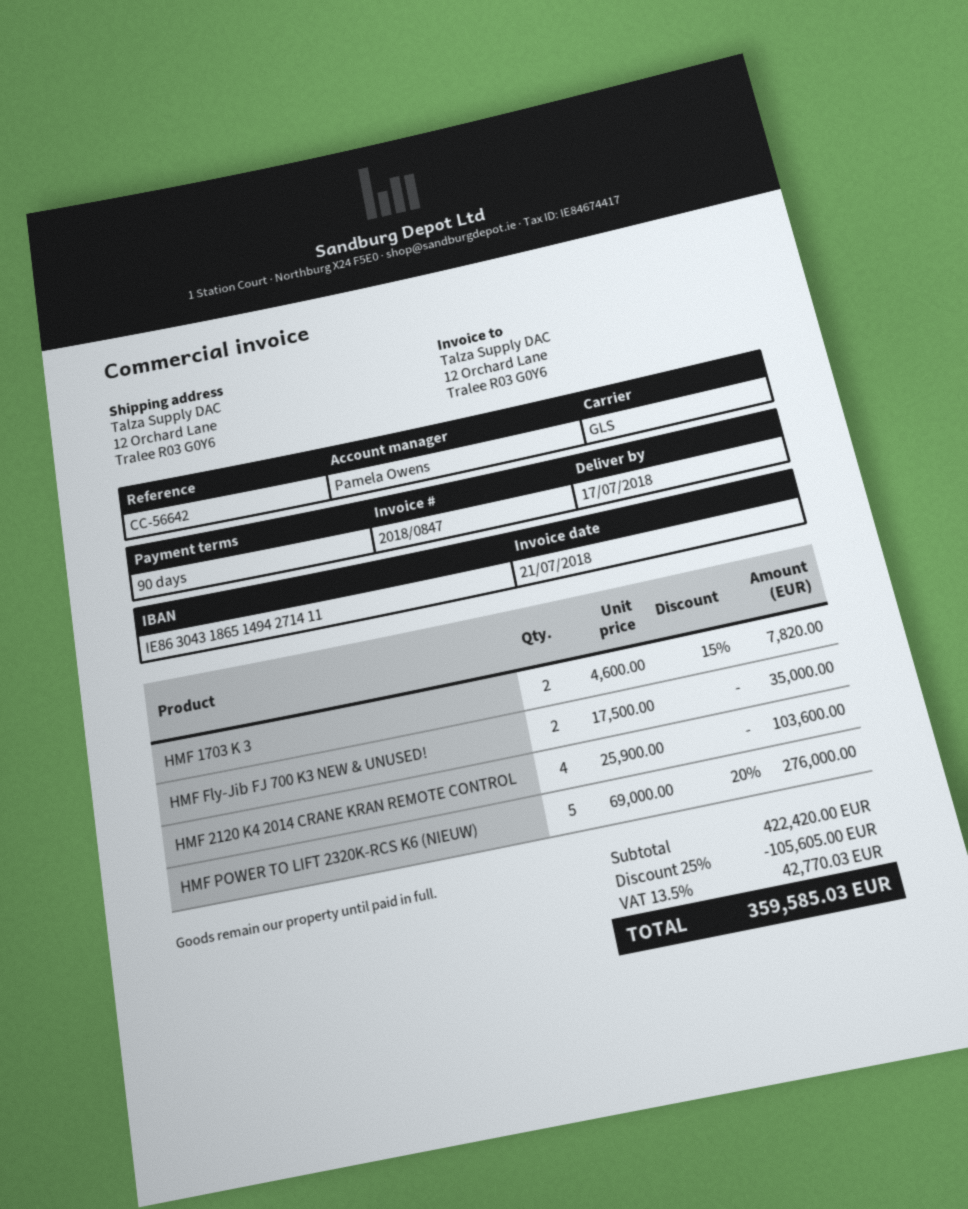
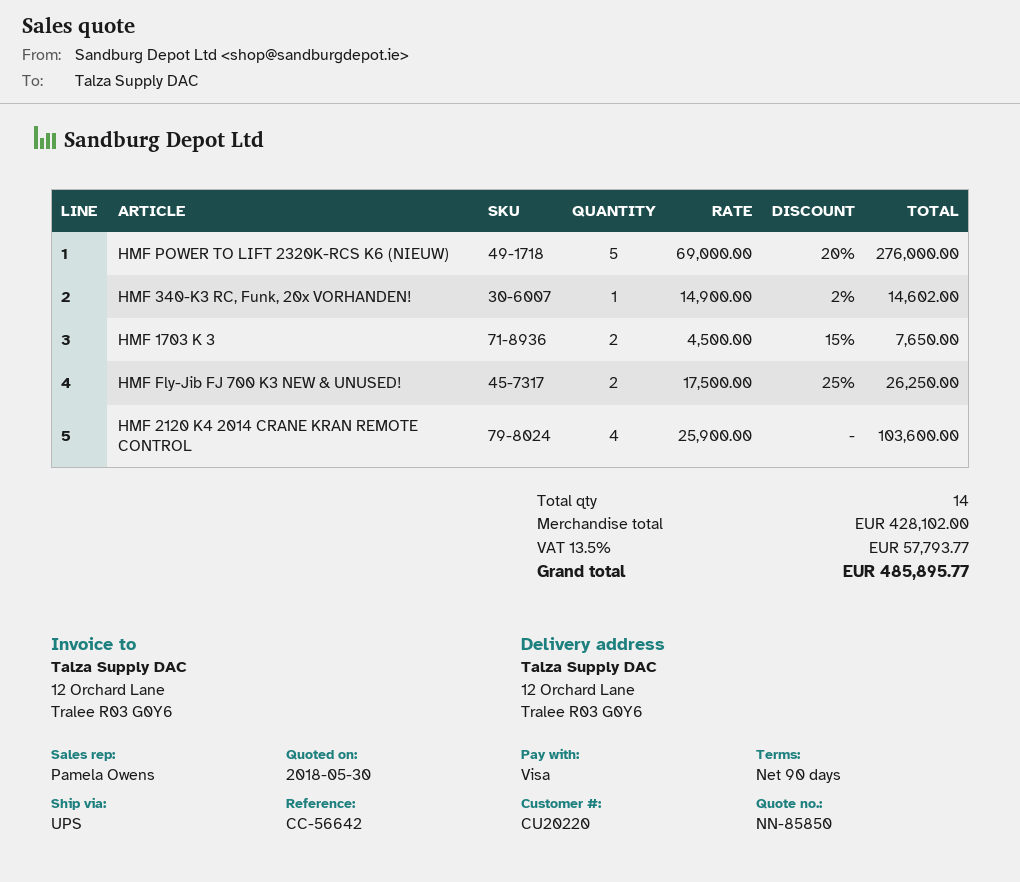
shipping method: GLS -> UPS
HMF 1703 K 3: 2 x 4600.00 - 15% = 7820.00 -> 2 x 4500.00 - 15% = 7650.00
HMF Fly-Jib FJ 700 K3 NEW & UNUSED!: 2 x 17500.00 = 35000.00 -> 2 x 17500.00 - 25% = 26250.00
HMF 340-K3 RC, Funk, 20x VORHANDEN!: none -> 1 x 14900.00 - 2% = 14602.00
subtotal: 422420.00 -> 428102.00
discount: 25% = 105605.00 -> none
tax: 13.5% = 42770.03 -> 13.5% = 57793.77
total: 359585.03 -> 485895.77

